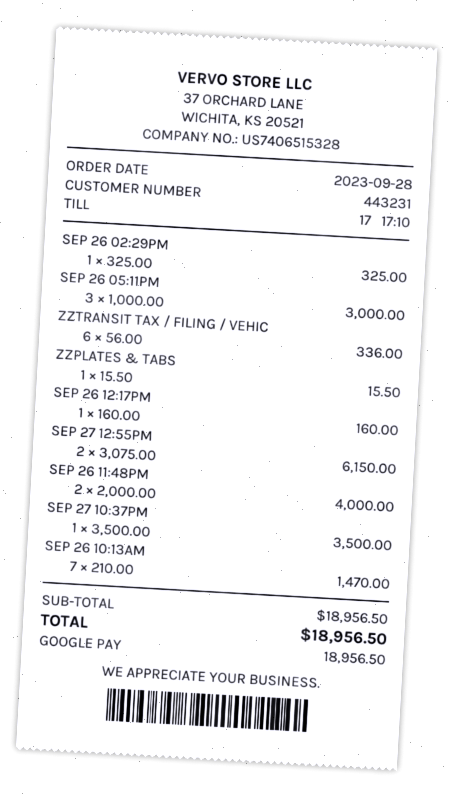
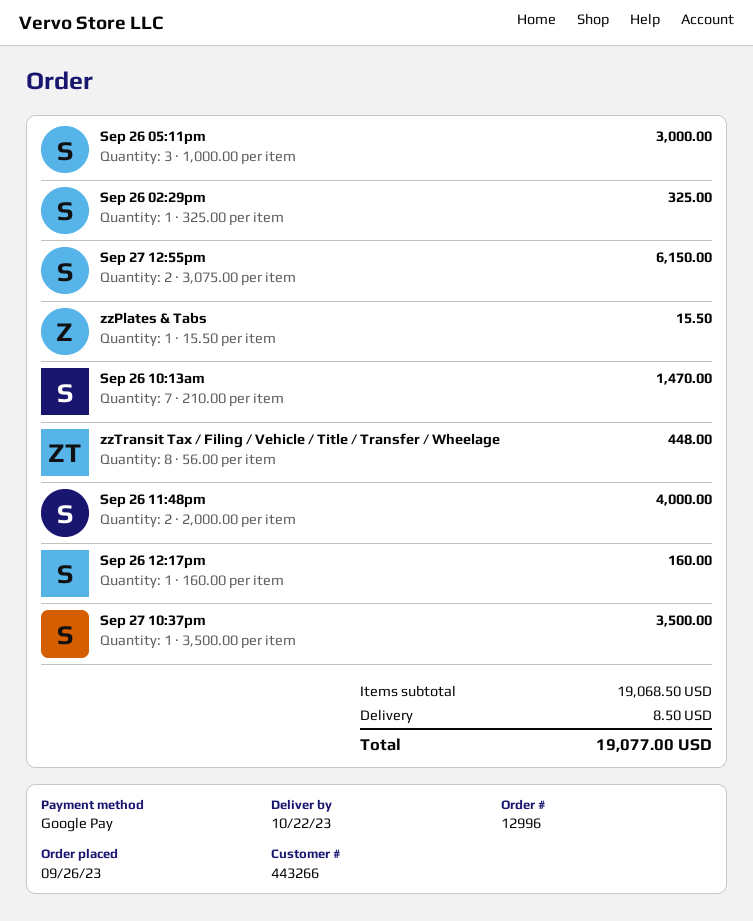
order date: 2023-09-28 -> 2023-09-26
customer number: 443231 -> 443266
ZZTRANSIT TAX / FILING / VEHIC: 6 x 56.00 = 336.00 -> 8 x 56.00 = 448.00
subtotal: 18956.50 -> 19068.50
shipping: none -> 8.50
total: 18956.50 -> 19077.00

